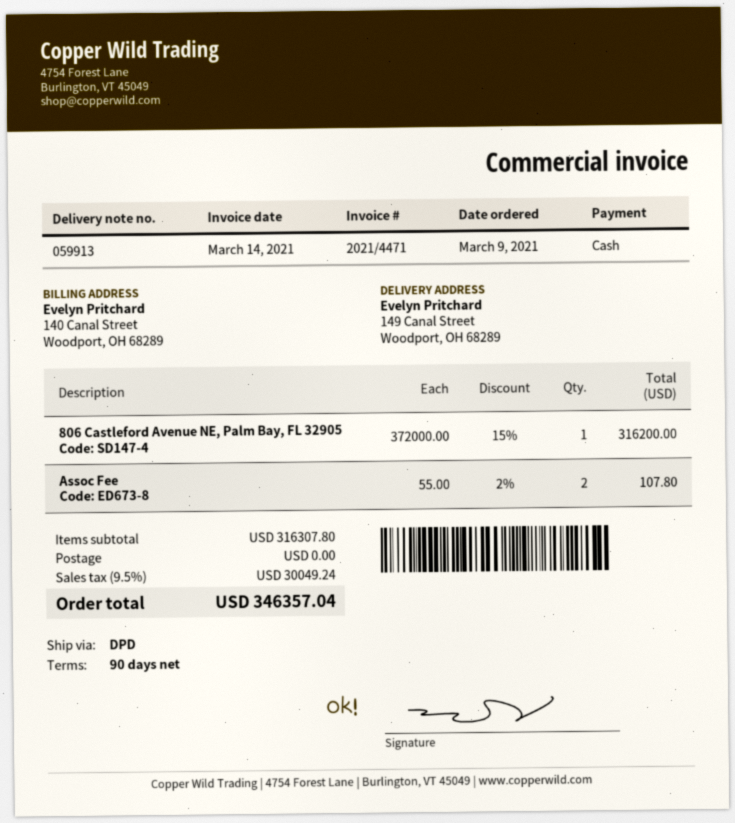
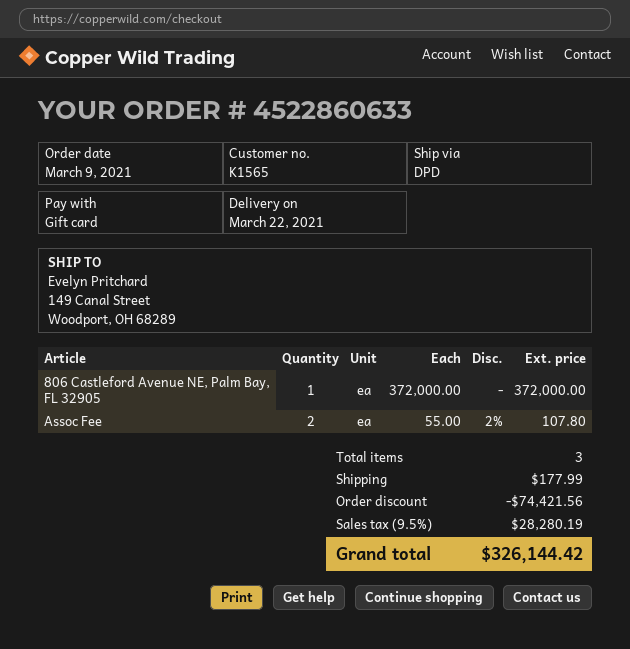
payment method: cash -> gift card
806 Castleford Avenue NE, Palm Bay, FL 32905: 1 x 372000.00 - 15% = 316200.00 -> 1 x 372000.00 = 372000.00
discount: none -> 74421.56
shipping: 0.00 -> 177.99
tax: 9.5% = 30049.24 -> 9.5% = 28280.19
total: 346357.04 -> 326144.42

